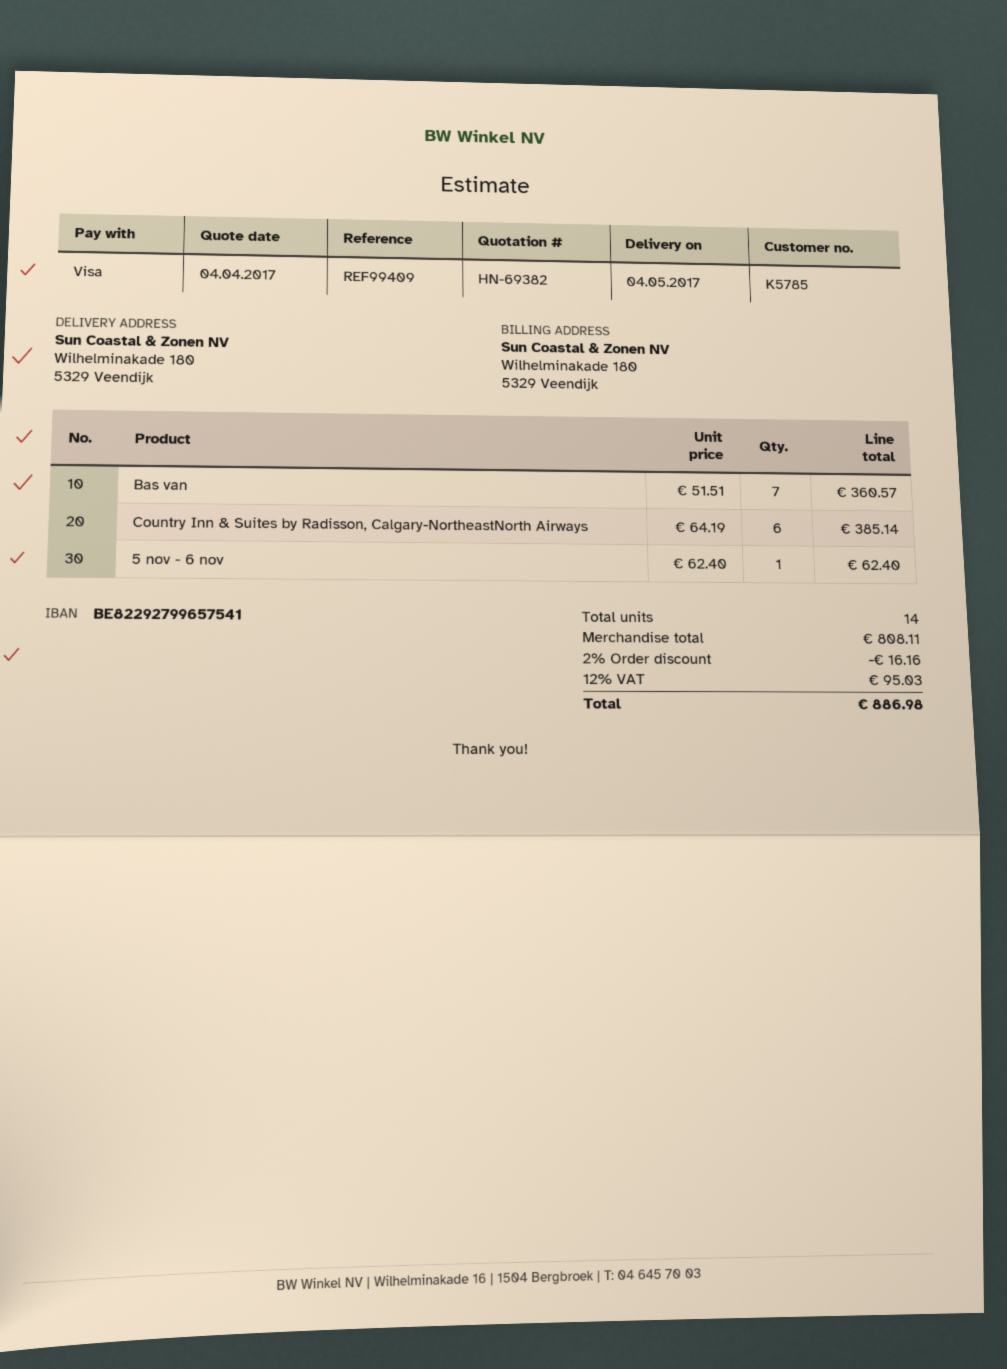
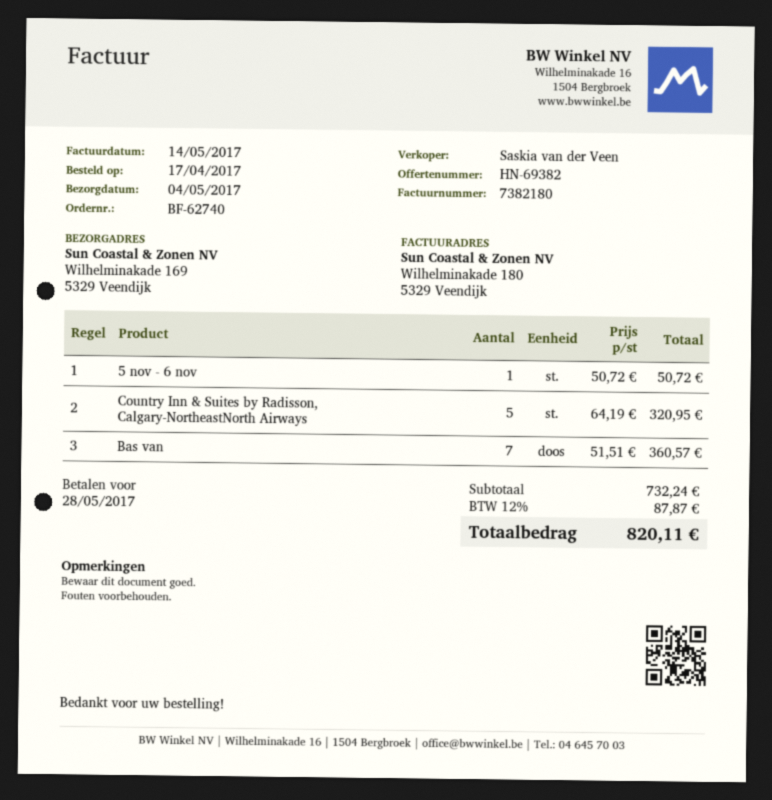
ship to: Wilhelminakade 180, 5329 Veendijk -> Wilhelminakade 169, 5329 Veendijk
Country Inn & Suites by Radisson, Calgary-NortheastNorth Airways: 6 x 64.19 = 385.14 -> 5 x 64.19 = 320.95
5 nov - 6 nov: 1 x 62.40 = 62.40 -> 1 x 50.72 = 50.72
subtotal: 808.11 -> 732.24
discount: 2% = 16.16 -> none
tax: 12% = 95.03 -> 12% = 87.87
total: 886.98 -> 820.11

